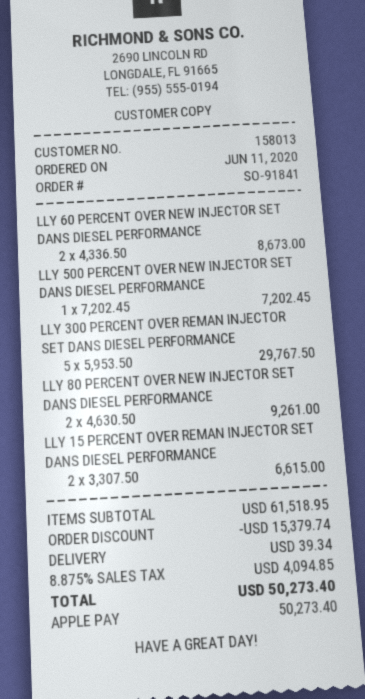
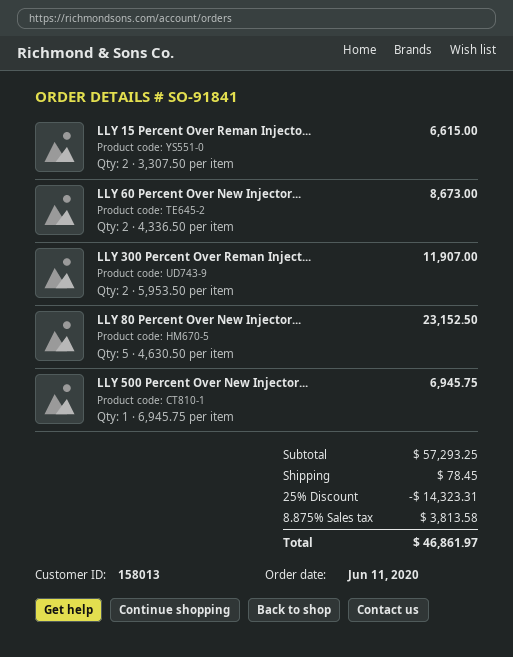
LLY 500 PERCENT OVER NEW INJECTOR SET DANS DIESEL PERFORMANCE: 1 x 7202.45 = 7202.45 -> 1 x 6945.75 = 6945.75
LLY 300 PERCENT OVER REMAN INJECTOR SET DANS DIESEL PERFORMANCE: 5 x 5953.50 = 29767.50 -> 2 x 5953.50 = 11907.00
LLY 80 PERCENT OVER NEW INJECTOR SET DANS DIESEL PERFORMANCE: 2 x 4630.50 = 9261.00 -> 5 x 4630.50 = 23152.50
subtotal: 61518.95 -> 57293.25
discount: 15379.74 -> 14323.31
shipping: 39.34 -> 78.45
tax: 8.875% = 4094.85 -> 8.875% = 3813.58
total: 50273.40 -> 46861.97

